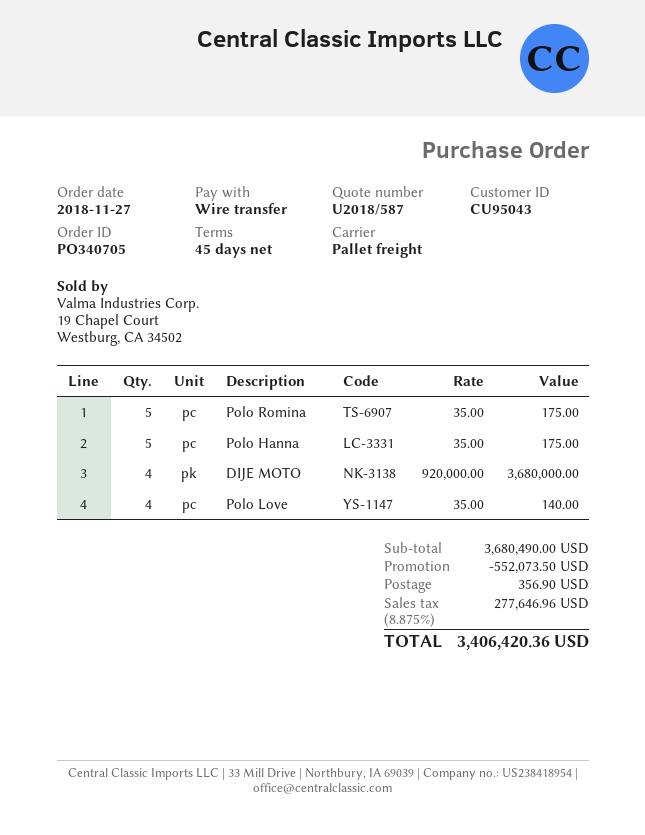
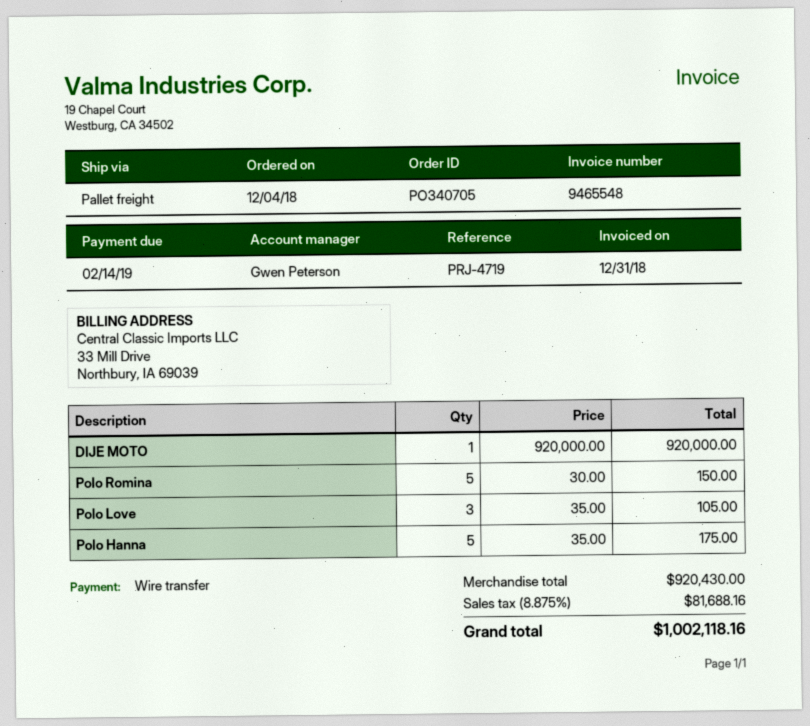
order date: 2018-11-27 -> 2018-12-04
Polo Romina: 5 x 35.00 = 175.00 -> 5 x 30.00 = 150.00
DIJE MOTO: 4 x 920000.00 = 3680000.00 -> 1 x 920000.00 = 920000.00
Polo Love: 4 x 35.00 = 140.00 -> 3 x 35.00 = 105.00
subtotal: 3680490.00 -> 920430.00
discount: 552073.50 -> none
shipping: 356.90 -> none
tax: 8.875% = 277646.96 -> 8.875% = 81688.16
total: 3406420.36 -> 1002118.16

